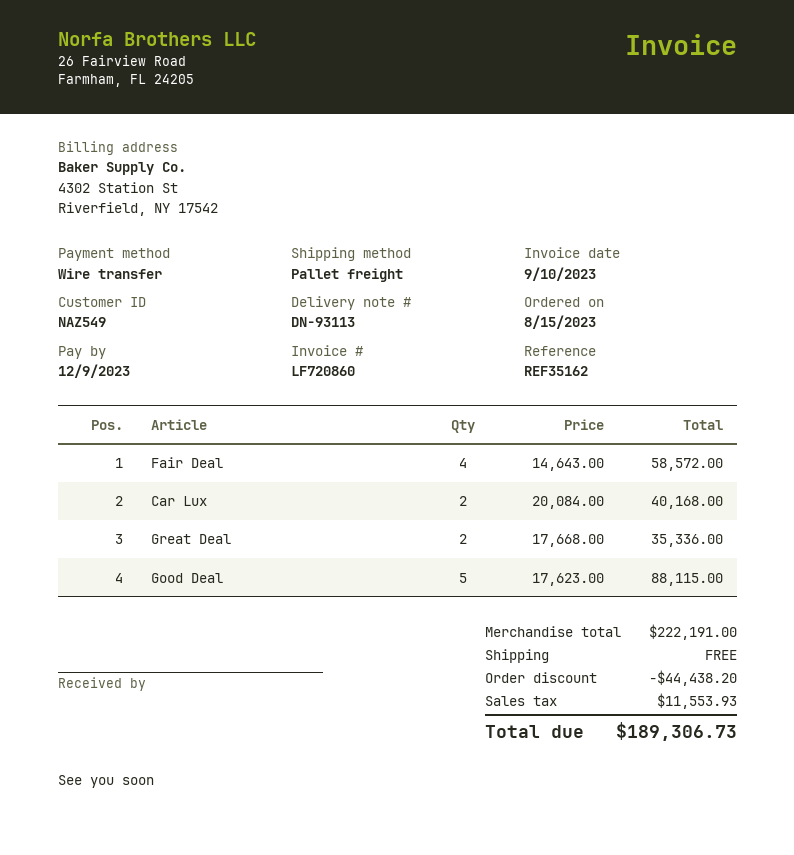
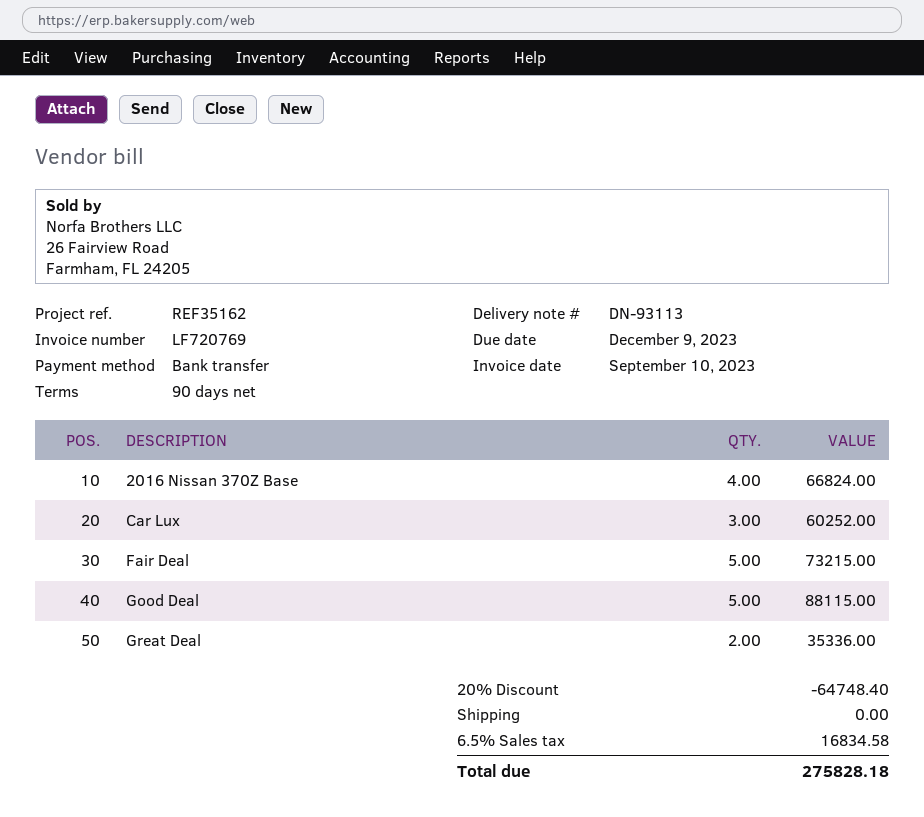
invoice number: LF720860 -> LF720769
Fair Deal: 4 for 58572.00 -> 5 for 73215.00
Car Lux: 2 for 40168.00 -> 3 for 60252.00
2016 Nissan 370Z Base: none -> 4 for 66824.00
discount: 44438.20 -> 64748.40
tax: 11553.93 -> 16834.58
total: 189306.73 -> 275828.18

